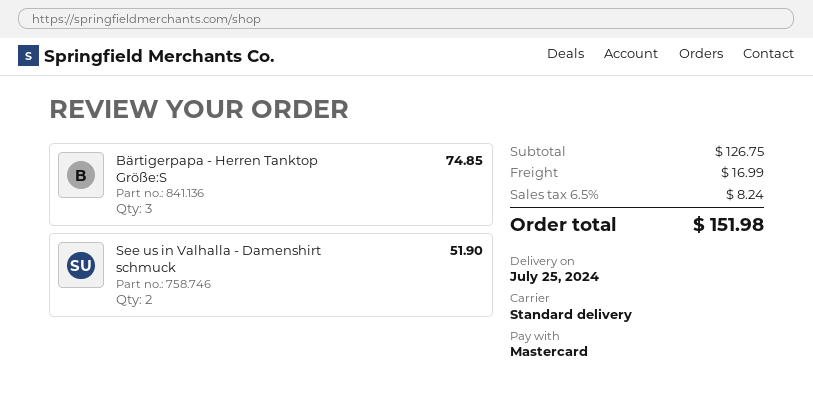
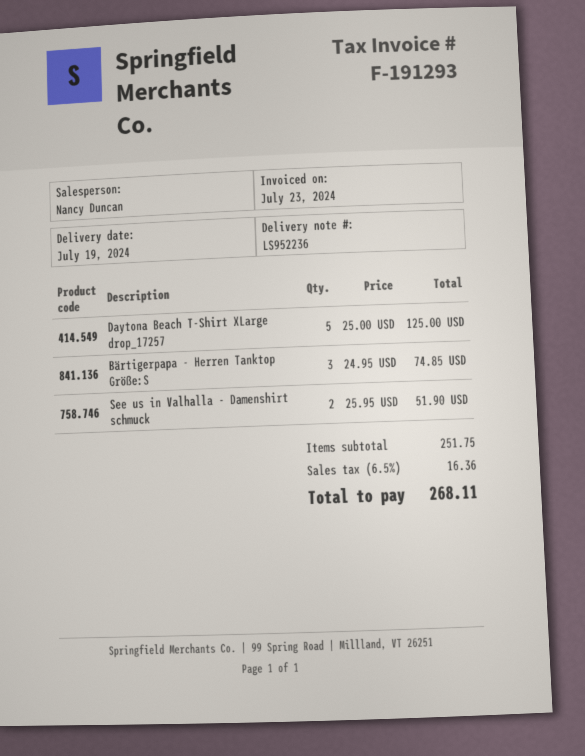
delivery date: 2024-07-25 -> 2024-07-19
Daytona Beach T-Shirt XLarge drop_17257: none -> 5 for 125.00
subtotal: 126.75 -> 251.75
shipping: 16.99 -> none
tax: 6.5% = 8.24 -> 6.5% = 16.36
total: 151.98 -> 268.11

